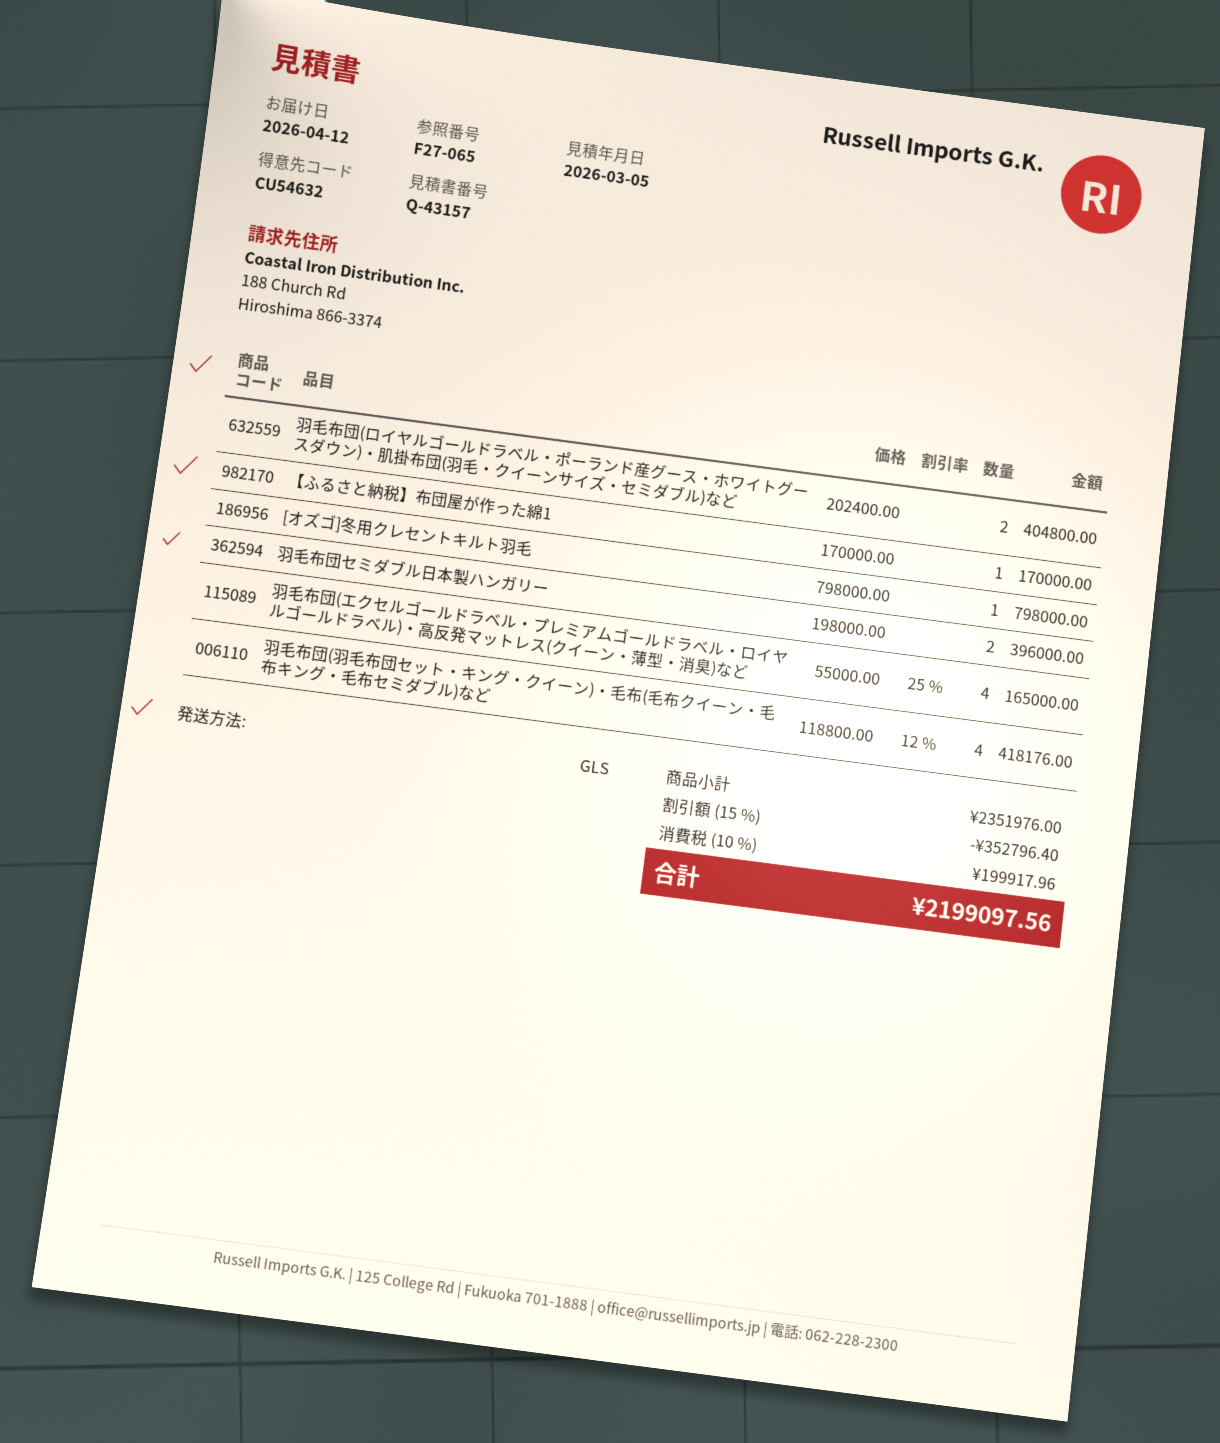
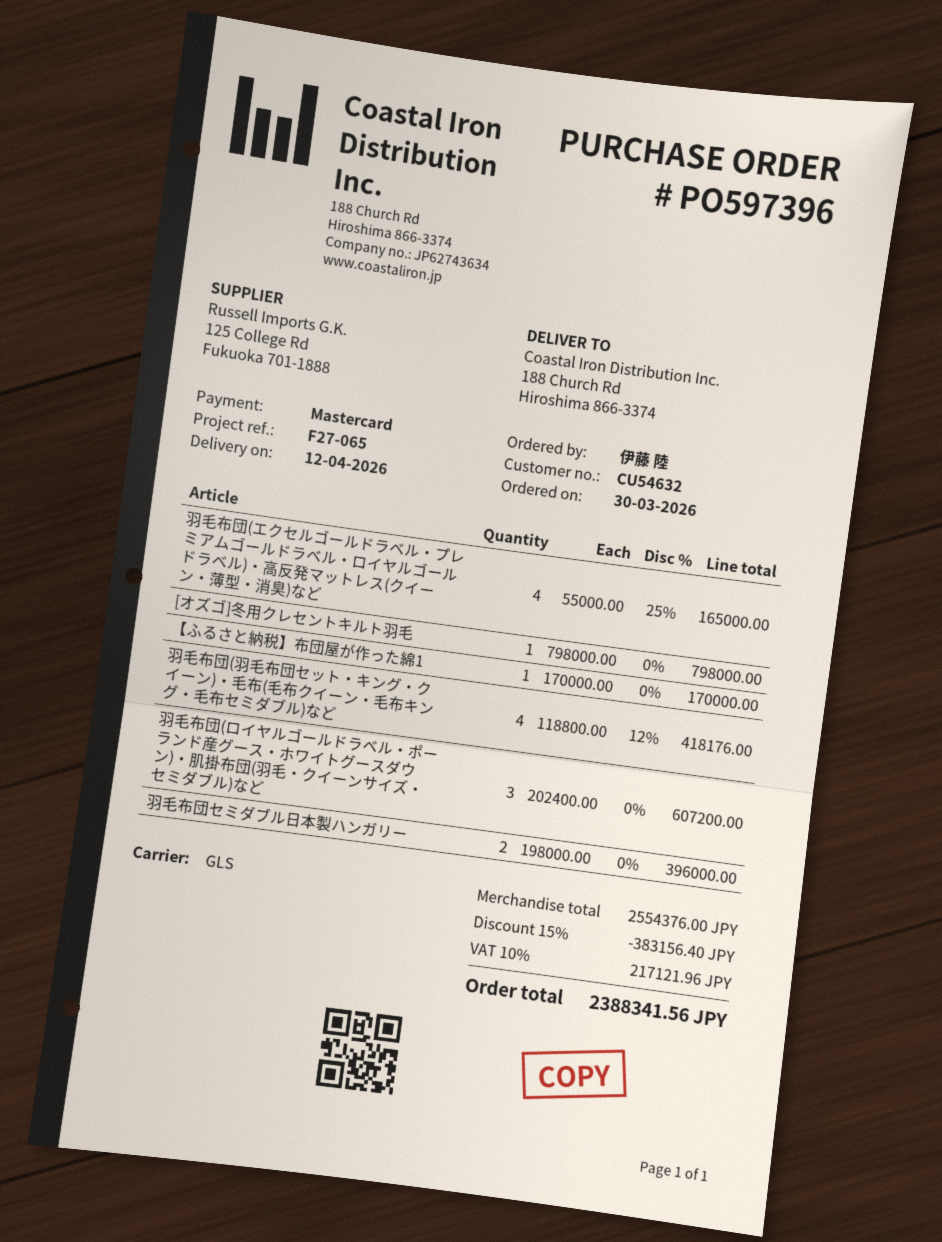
羽毛布団(ロイヤルゴールドラベル・ポーランド産グース・ホワイトグースダウン)・肌掛布団(羽毛・クイーンサイズ・セミダブル)など: 2 x 202400.00 = 404800.00 -> 3 x 202400.00 = 607200.00
subtotal: 2351976.00 -> 2554376.00
discount: 15% = 352796.40 -> 15% = 383156.40
tax: 10% = 199917.96 -> 10% = 217121.96
total: 2199097.56 -> 2388341.56

